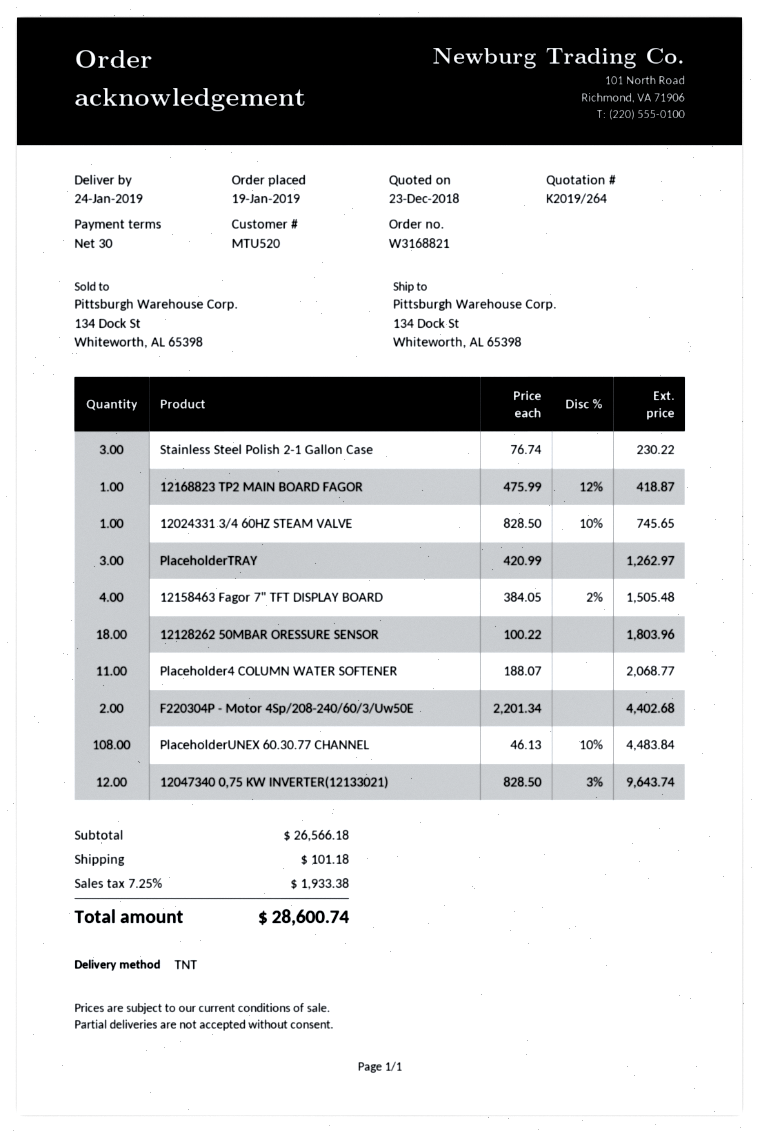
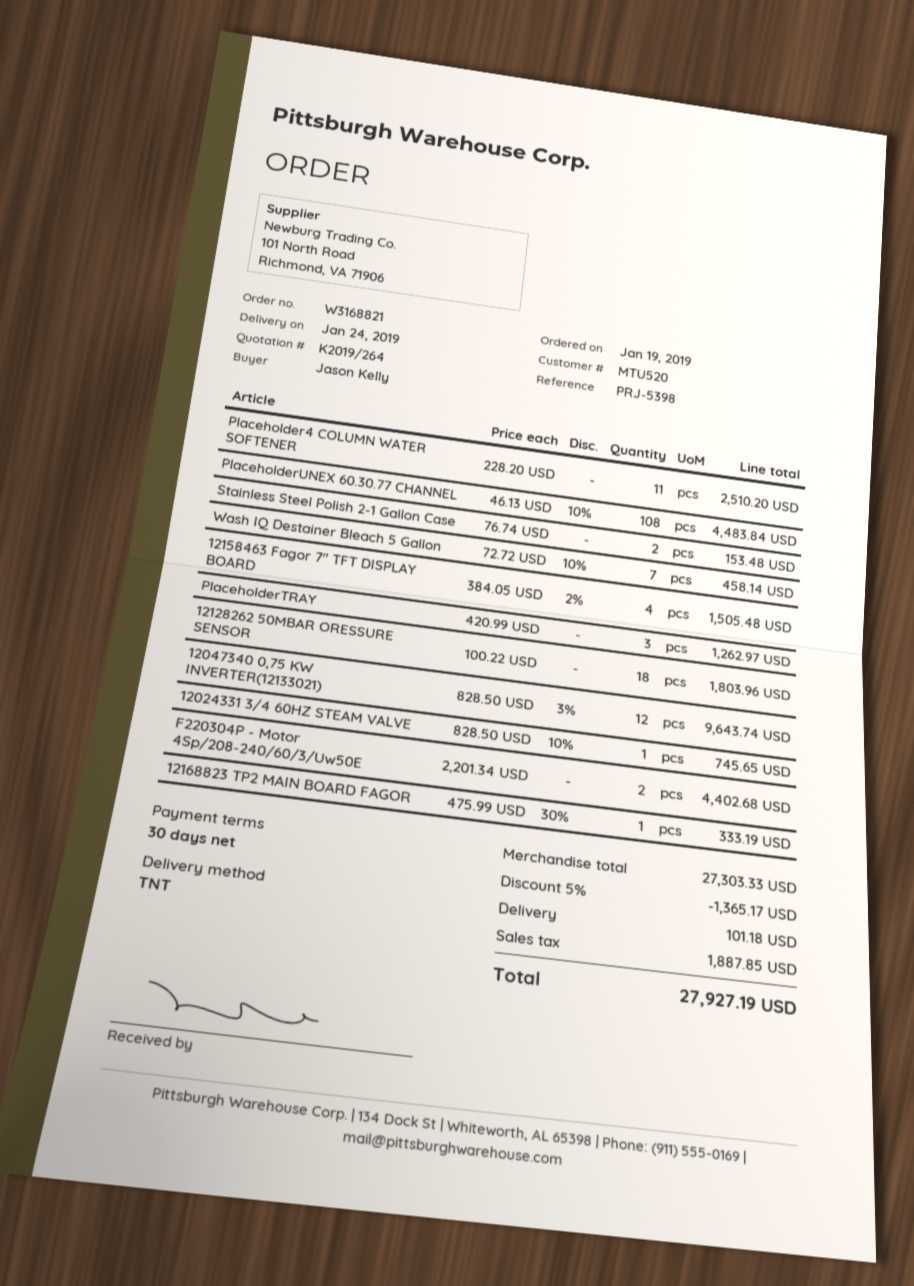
Stainless Steel Polish 2-1 Gallon Case: 3 x 76.74 = 230.22 -> 2 x 76.74 = 153.48
12168823 TP2 MAIN BOARD FAGOR: 1 x 475.99 - 12% = 418.87 -> 1 x 475.99 - 30% = 333.19
Placeholder4 COLUMN WATER SOFTENER: 11 x 188.07 = 2068.77 -> 11 x 228.20 = 2510.20
Wash IQ Destainer Bleach 5 Gallon: none -> 7 x 72.72 - 10% = 458.14
subtotal: 26566.18 -> 27303.33
discount: none -> 5% = 1365.17
tax: 1933.38 -> 1887.85
total: 28600.74 -> 27927.19

